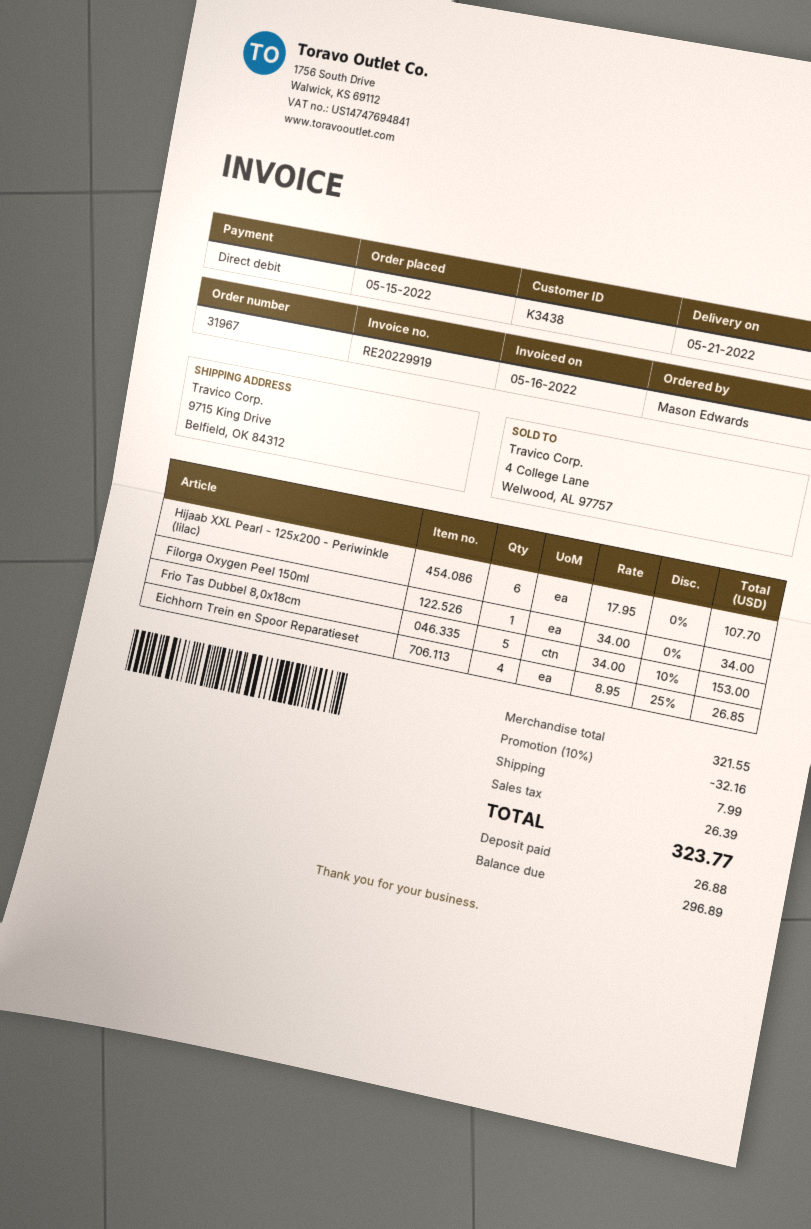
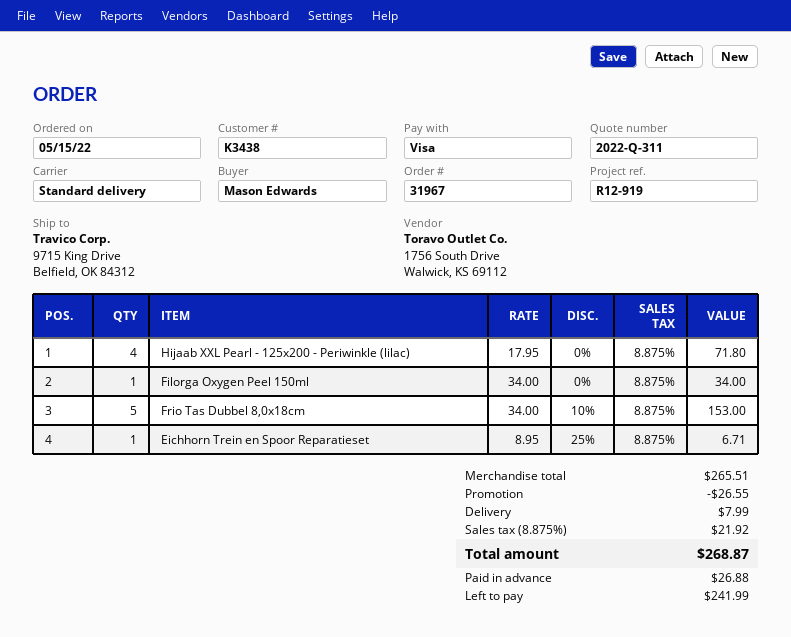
payment method: direct debit -> Visa
Hijaab XXL Pearl - 125x200 - Periwinkle (lilac): 6 x 17.95 = 107.70 -> 4 x 17.95 = 71.80
Eichhorn Trein en Spoor Reparatieset: 4 x 8.95 - 25% = 26.85 -> 1 x 8.95 - 25% = 6.71
subtotal: 321.55 -> 265.51
discount: 32.16 -> 26.55
tax: 26.39 -> 21.92
total: 323.77 -> 268.87
balance: 296.89 -> 241.99

